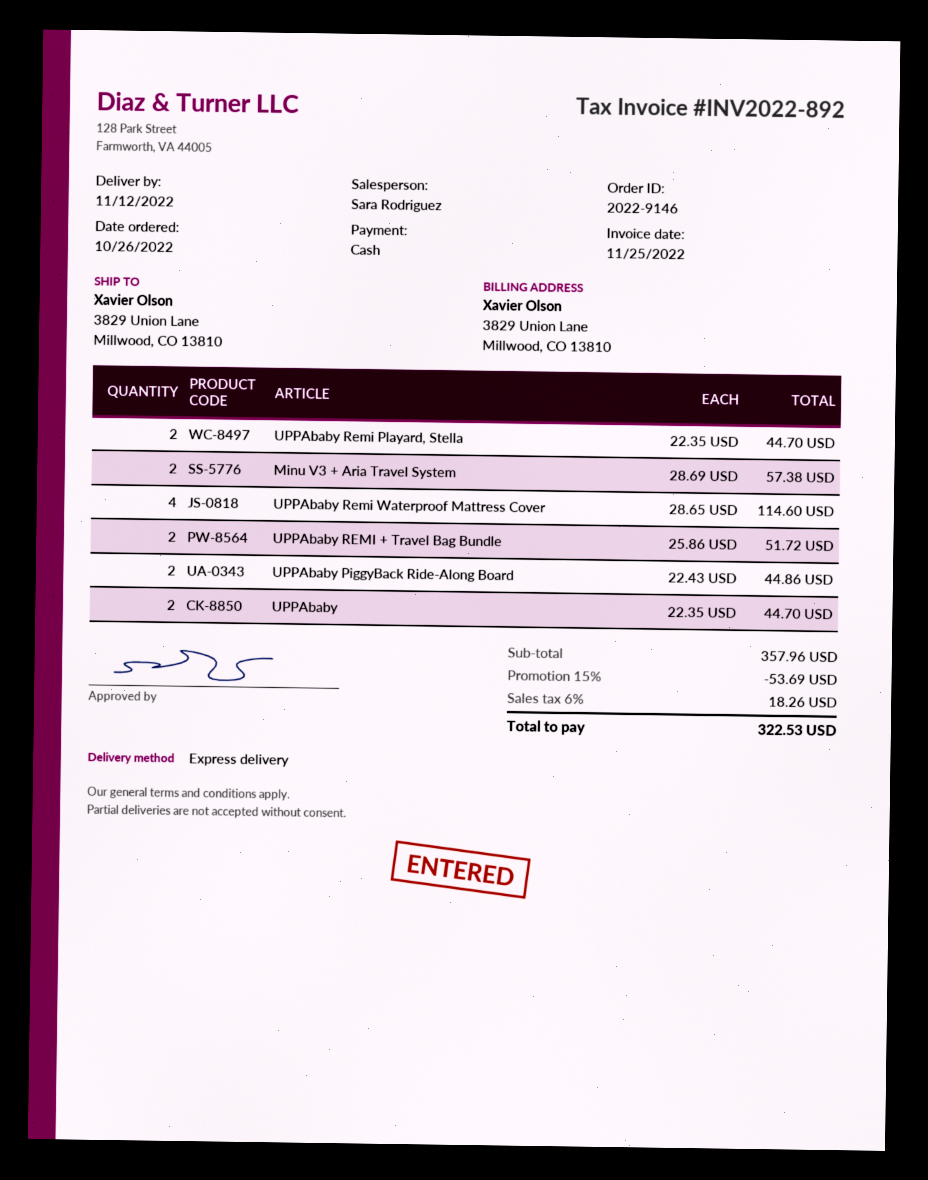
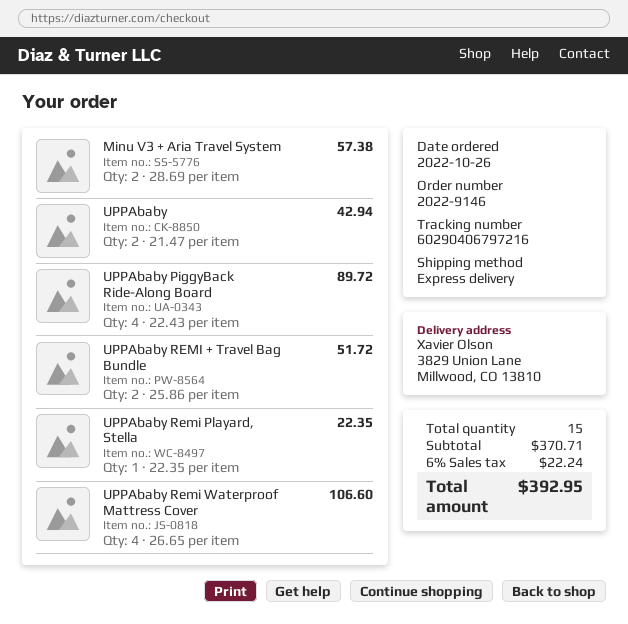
UPPAbaby Remi Playard, Stella: 2 x 22.35 = 44.70 -> 1 x 22.35 = 22.35
UPPAbaby Remi Waterproof Mattress Cover: 4 x 28.65 = 114.60 -> 4 x 26.65 = 106.60
UPPAbaby PiggyBack Ride-Along Board: 2 x 22.43 = 44.86 -> 4 x 22.43 = 89.72
UPPAbaby: 2 x 22.35 = 44.70 -> 2 x 21.47 = 42.94
subtotal: 357.96 -> 370.71
discount: 15% = 53.69 -> none
tax: 6% = 18.26 -> 6% = 22.24
total: 322.53 -> 392.95

